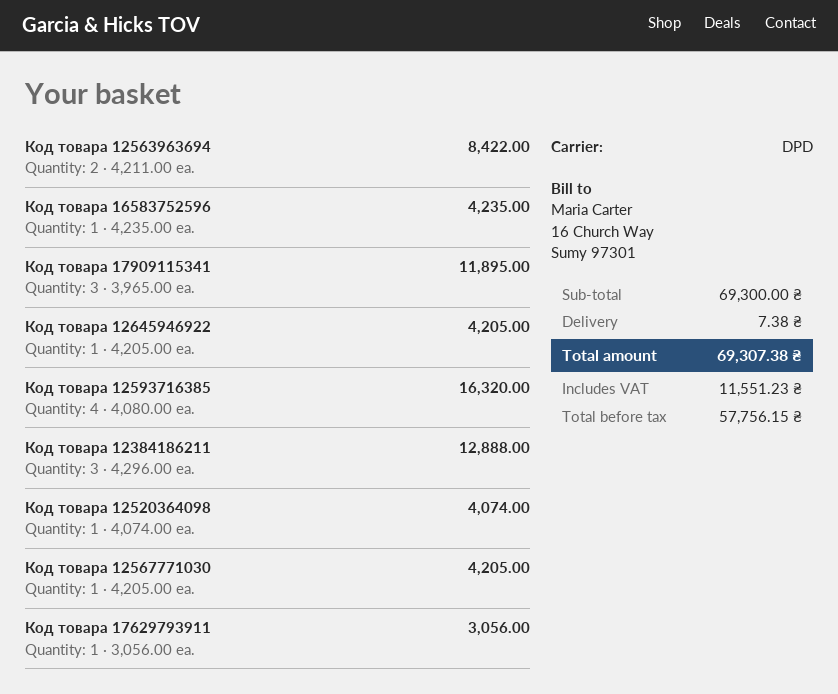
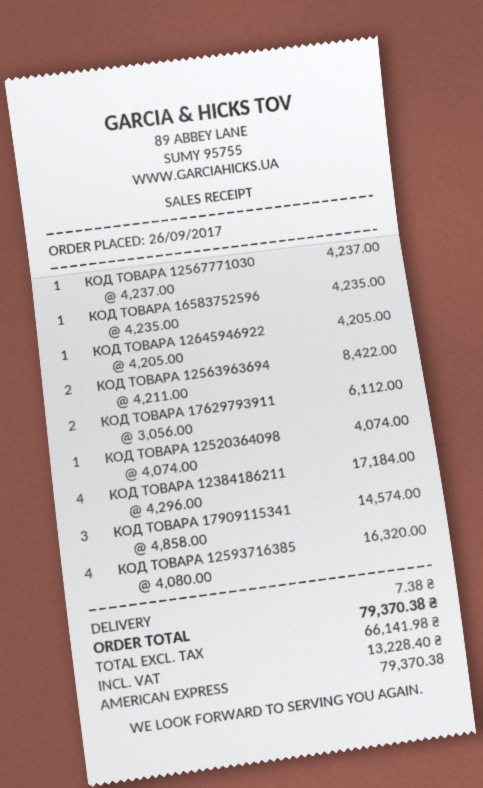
Код товара 17909115341: 3 x 3965.00 = 11895.00 -> 3 x 4858.00 = 14574.00
Код товара 12384186211: 3 x 4296.00 = 12888.00 -> 4 x 4296.00 = 17184.00
Код товара 12567771030: 1 x 4205.00 = 4205.00 -> 1 x 4237.00 = 4237.00
Код товара 17629793911: 1 x 3056.00 = 3056.00 -> 2 x 3056.00 = 6112.00
net: 57756.15 -> 66141.98
tax: 11551.23 -> 13228.40
total: 69307.38 -> 79370.38

